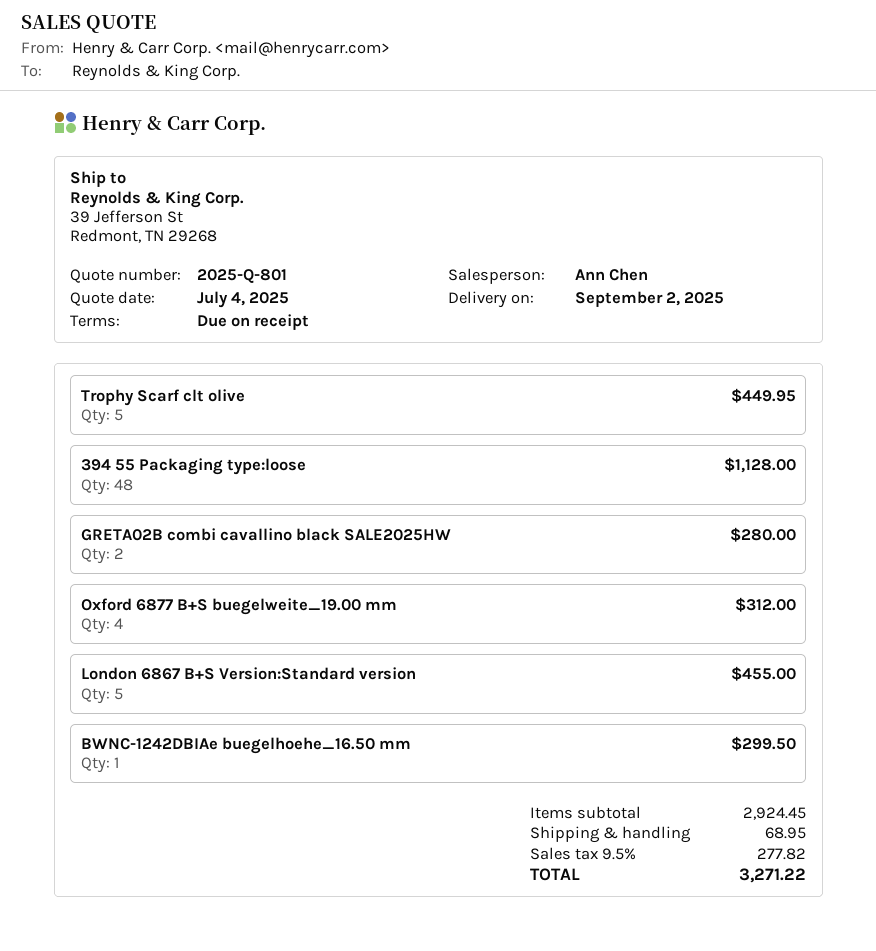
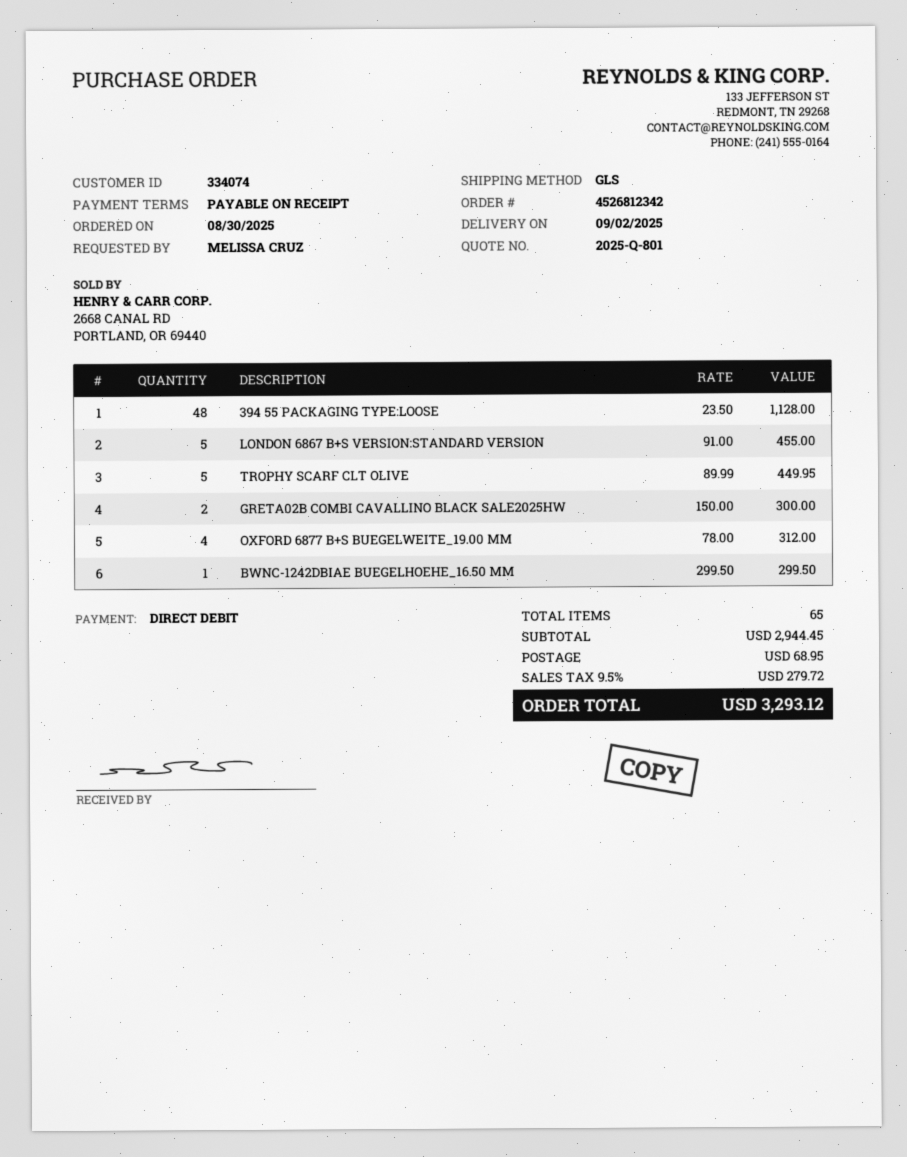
GRETA02B combi cavallino black SALE2025HW: 2 for 280.00 -> 2 for 300.00
subtotal: 2924.45 -> 2944.45
tax: 9.5% = 277.82 -> 9.5% = 279.72
total: 3271.22 -> 3293.12

